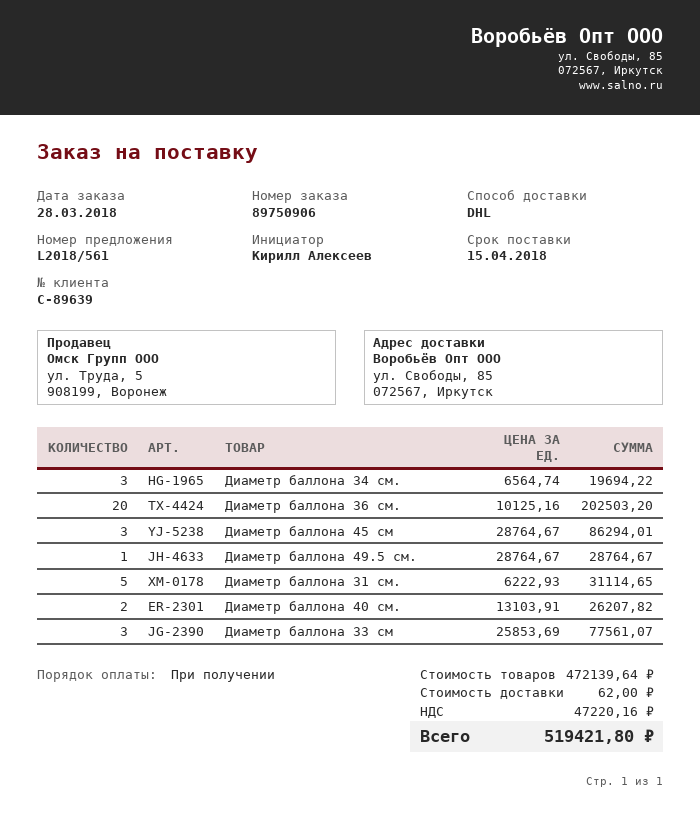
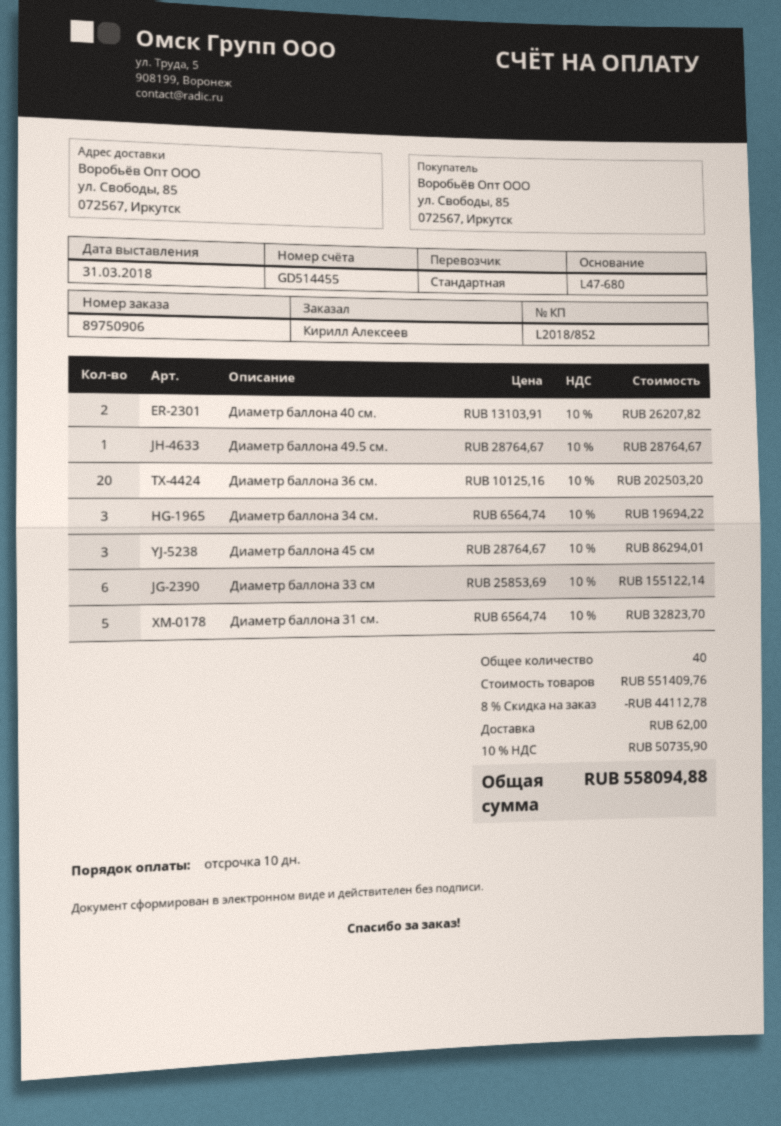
quote number: L2018/561 -> L2018/852
payment terms: on receipt -> 10 days
shipping method: DHL -> standard
Диаметр баллона 31 см.: 5 x 6222.93 = 31114.65 -> 5 x 6564.74 = 32823.70
Диаметр баллона 33 см: 3 x 25853.69 = 77561.07 -> 6 x 25853.69 = 155122.14
subtotal: 472139.64 -> 551409.76
discount: none -> 8% = 44112.78
tax: 47220.16 -> 50735.90
total: 519421.80 -> 558094.88

